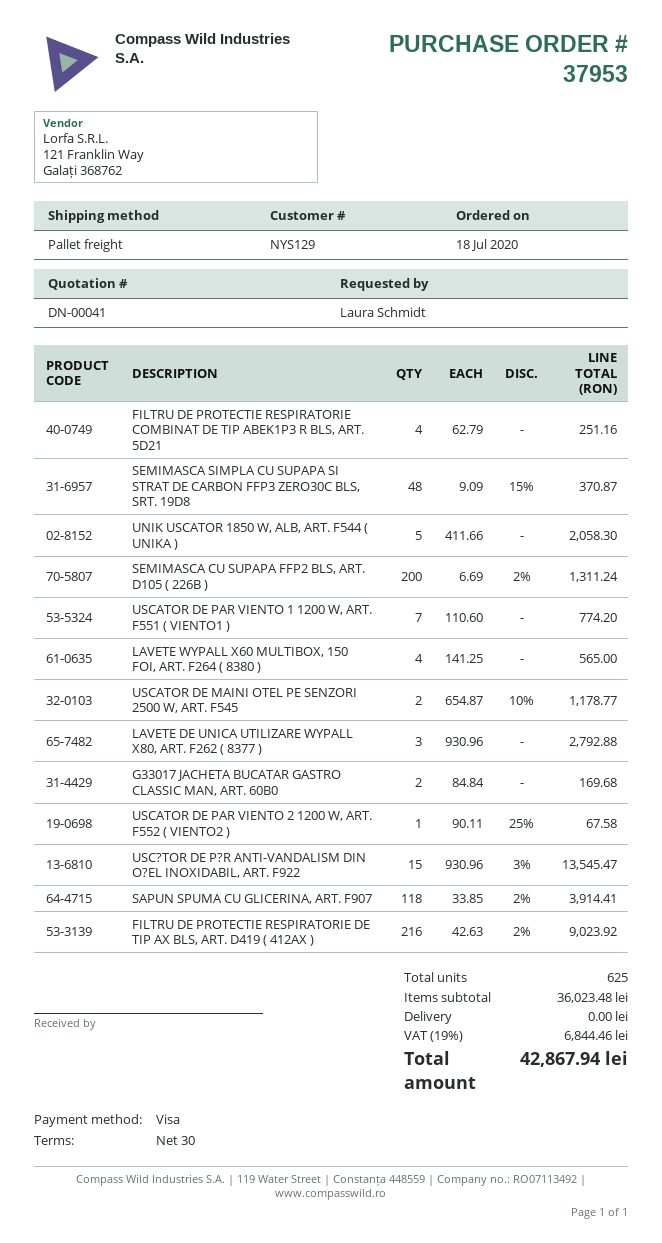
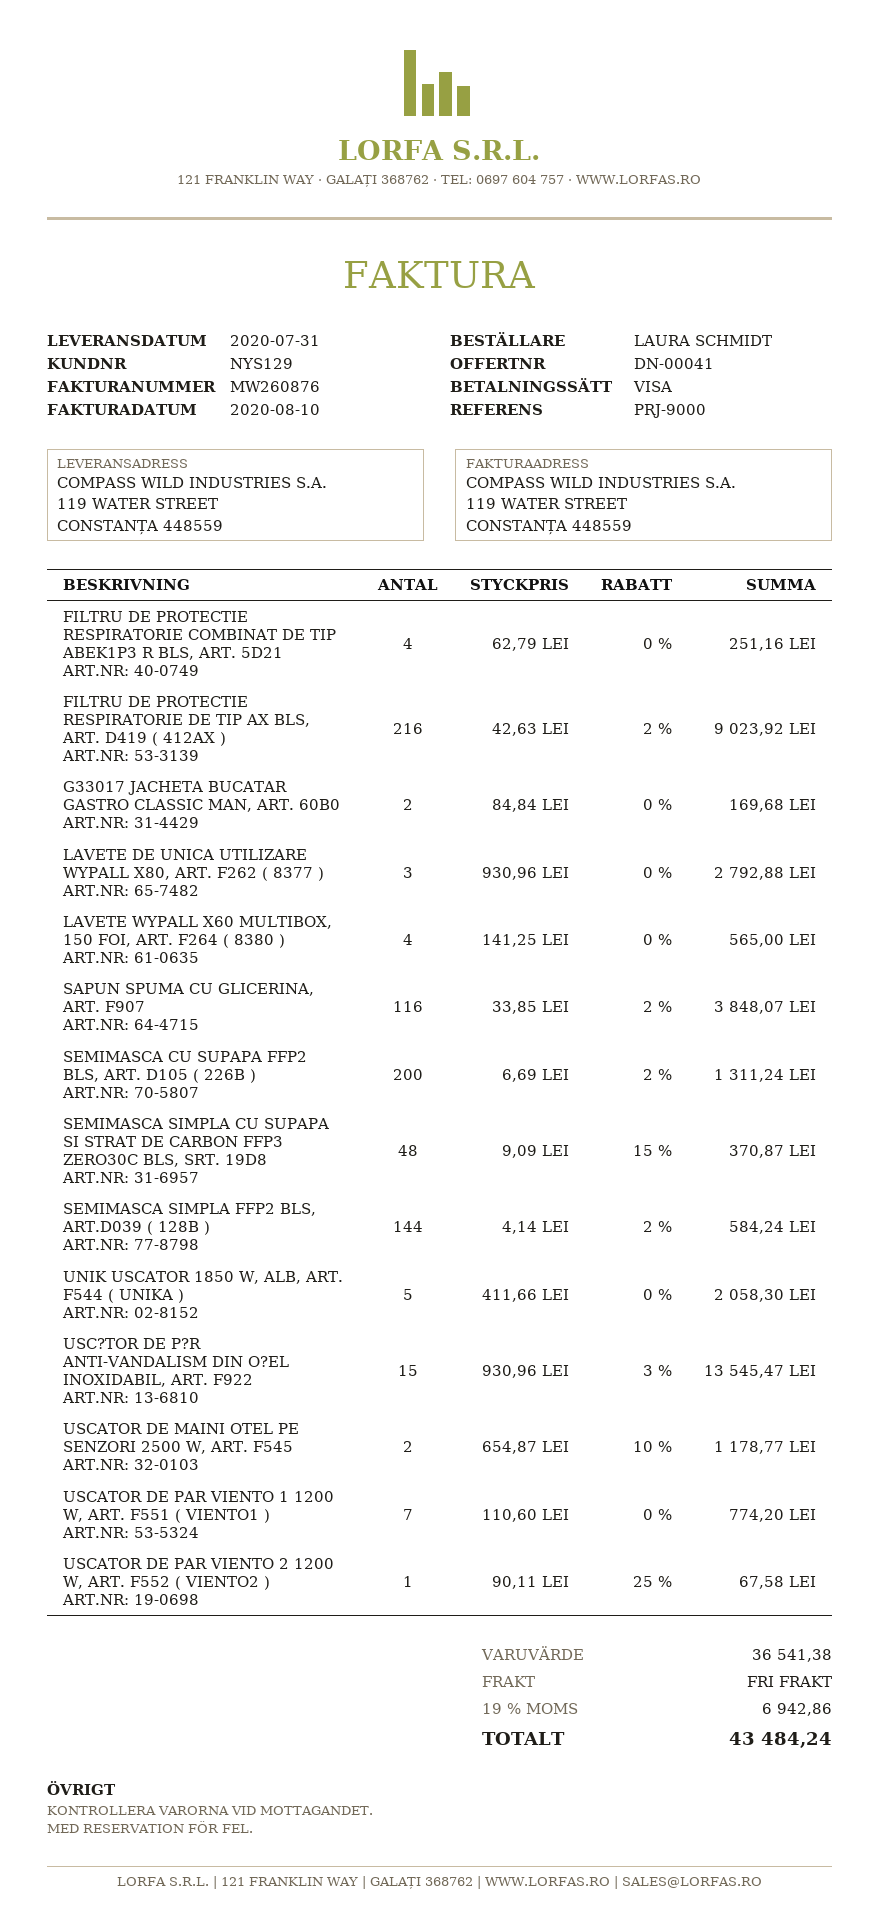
SAPUN SPUMA CU GLICERINA, ART. F907: 118 x 33.85 - 2% = 3914.41 -> 116 x 33.85 - 2% = 3848.07
SEMIMASCA SIMPLA FFP2 BLS, ART.D039 ( 128B ): none -> 144 x 4.14 - 2% = 584.24
subtotal: 36023.48 -> 36541.38
tax: 19% = 6844.46 -> 19% = 6942.86
total: 42867.94 -> 43484.24

